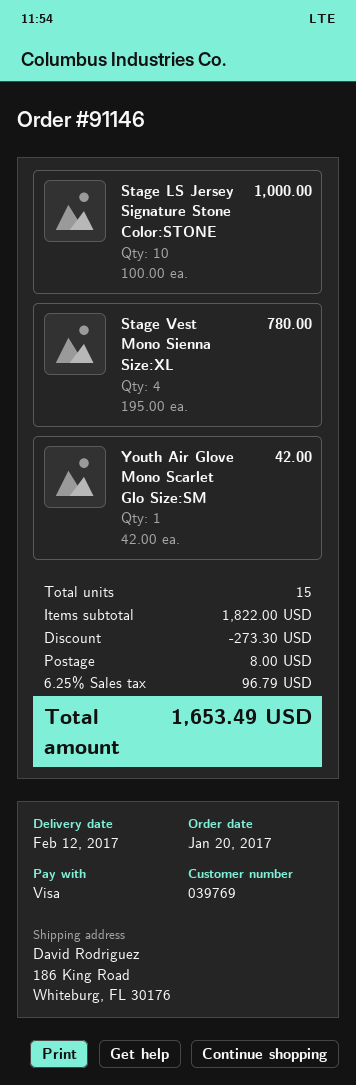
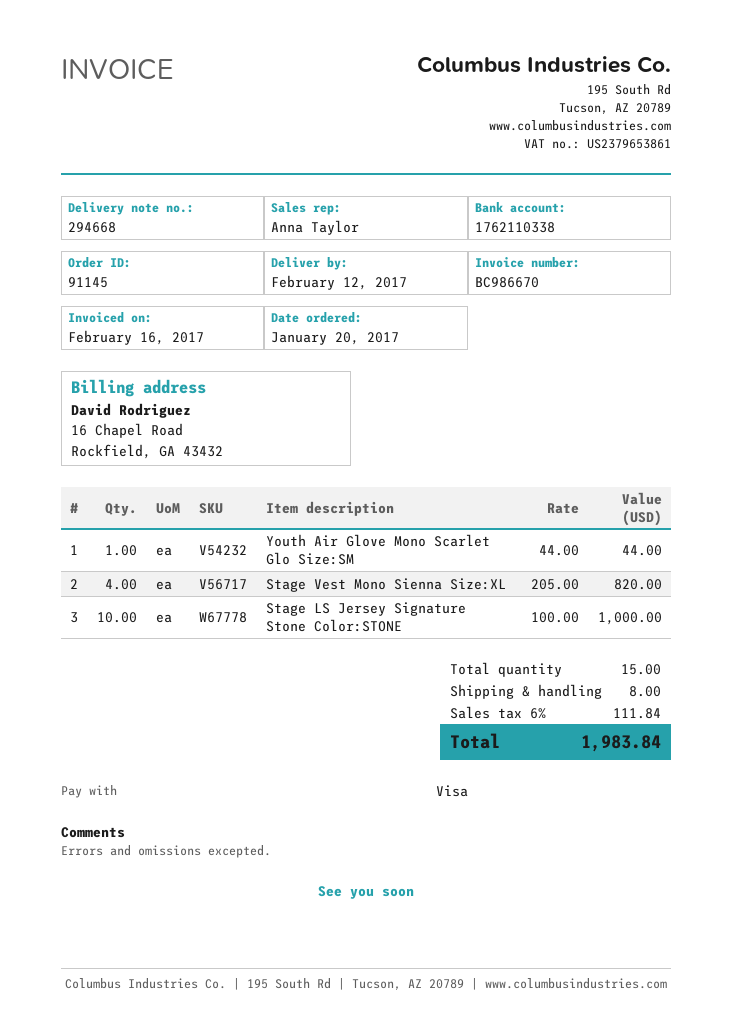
order number: 91146 -> 91145
Stage Vest Mono Sienna Size:XL: 4 x 195.00 = 780.00 -> 4 x 205.00 = 820.00
Youth Air Glove Mono Scarlet Glo Size:SM: 1 x 42.00 = 42.00 -> 1 x 44.00 = 44.00
discount: 273.30 -> none
tax: 6.25% = 96.79 -> 6% = 111.84
total: 1653.49 -> 1983.84

